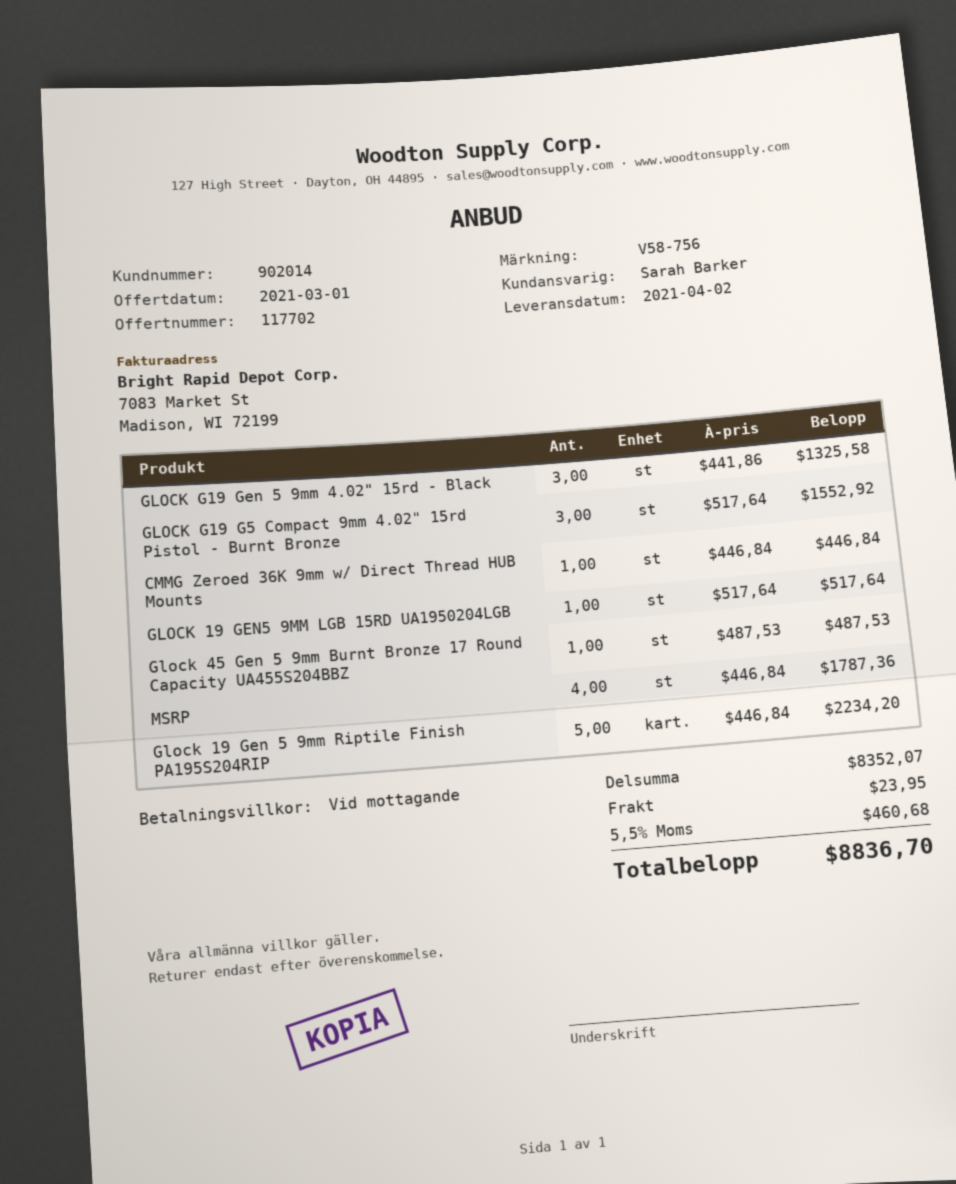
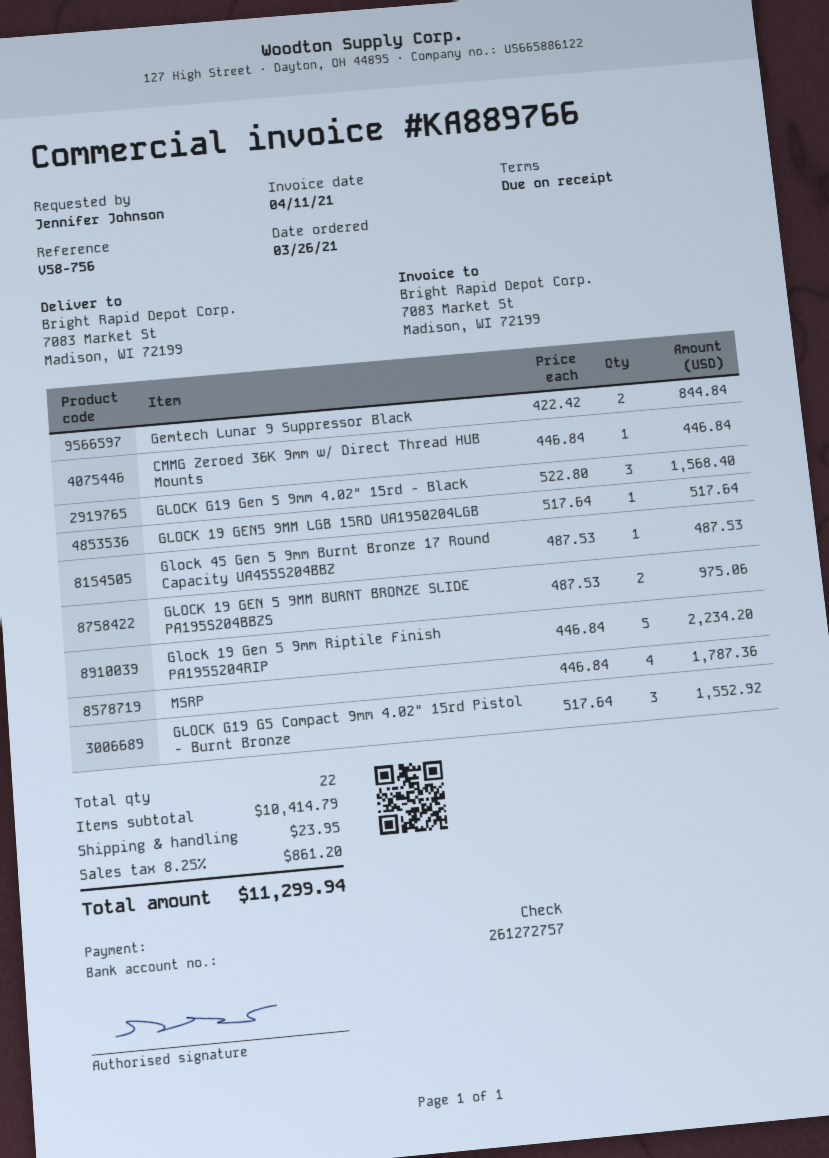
GLOCK G19 Gen 5 9mm 4.02" 15rd - Black: 3 x 441.86 = 1325.58 -> 3 x 522.80 = 1568.40
Gemtech Lunar 9 Suppressor Black: none -> 2 x 422.42 = 844.84
GLOCK 19 GEN 5 9MM BURNT BRONZE SLIDE PA195S204BBZS: none -> 2 x 487.53 = 975.06
subtotal: 8352.07 -> 10414.79
tax: 5.5% = 460.68 -> 8.25% = 861.20
total: 8836.70 -> 11299.94

